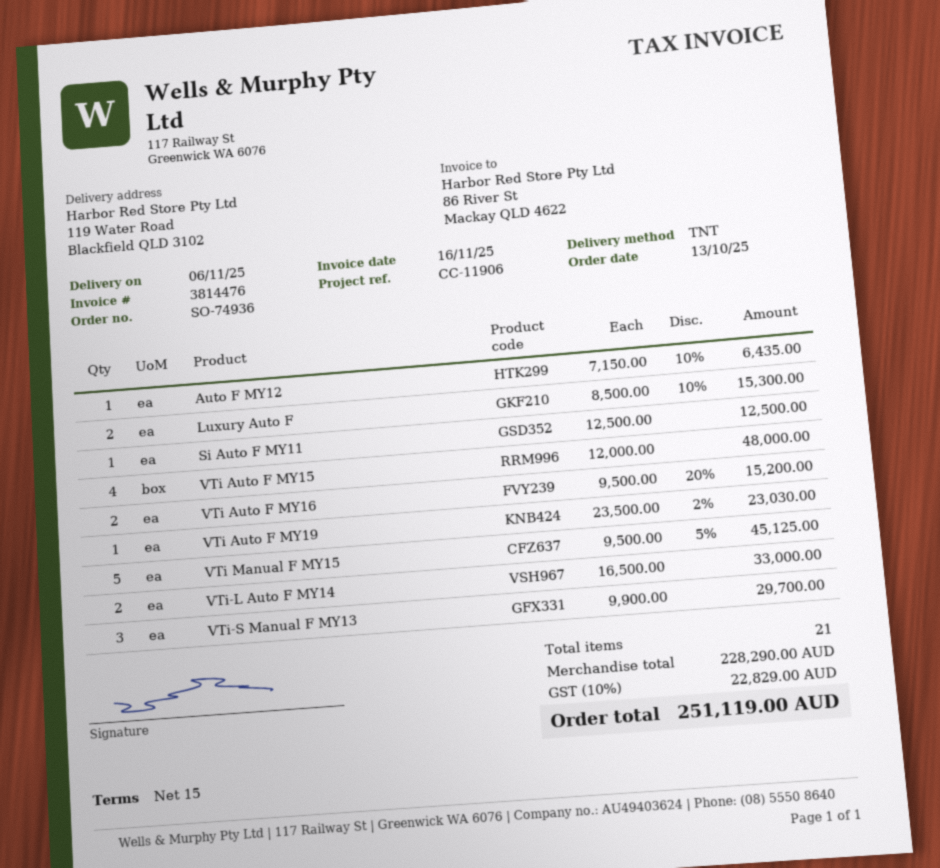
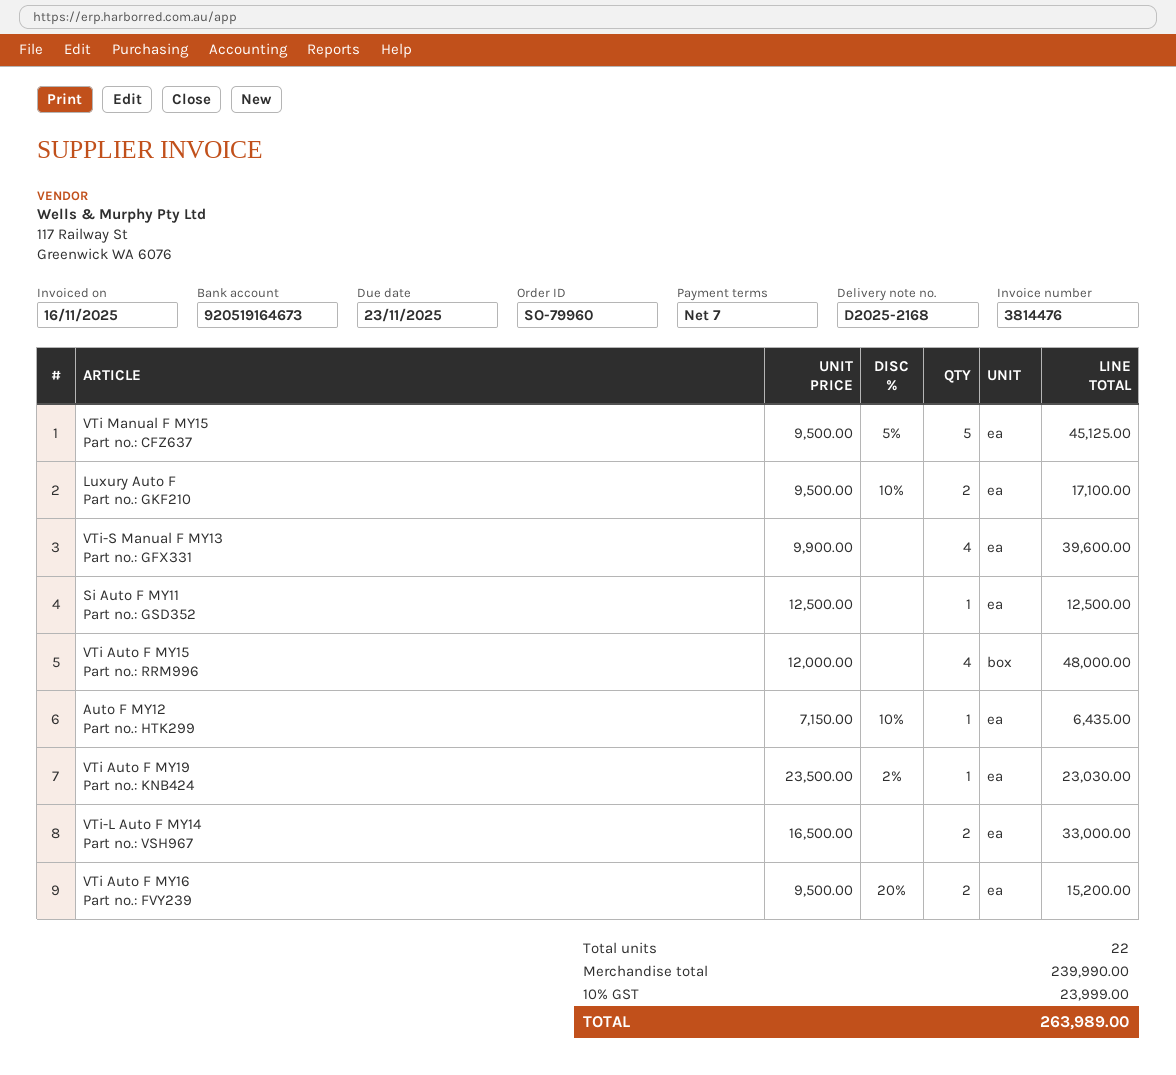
order number: SO-74936 -> SO-79960
payment terms: 15 days -> 7 days
Luxury Auto F: 2 x 8500.00 - 10% = 15300.00 -> 2 x 9500.00 - 10% = 17100.00
VTi-S Manual F MY13: 3 x 9900.00 = 29700.00 -> 4 x 9900.00 = 39600.00
total quantity: 21 -> 22
subtotal: 228290.00 -> 239990.00
tax: 10% = 22829.00 -> 10% = 23999.00
total: 251119.00 -> 263989.00

